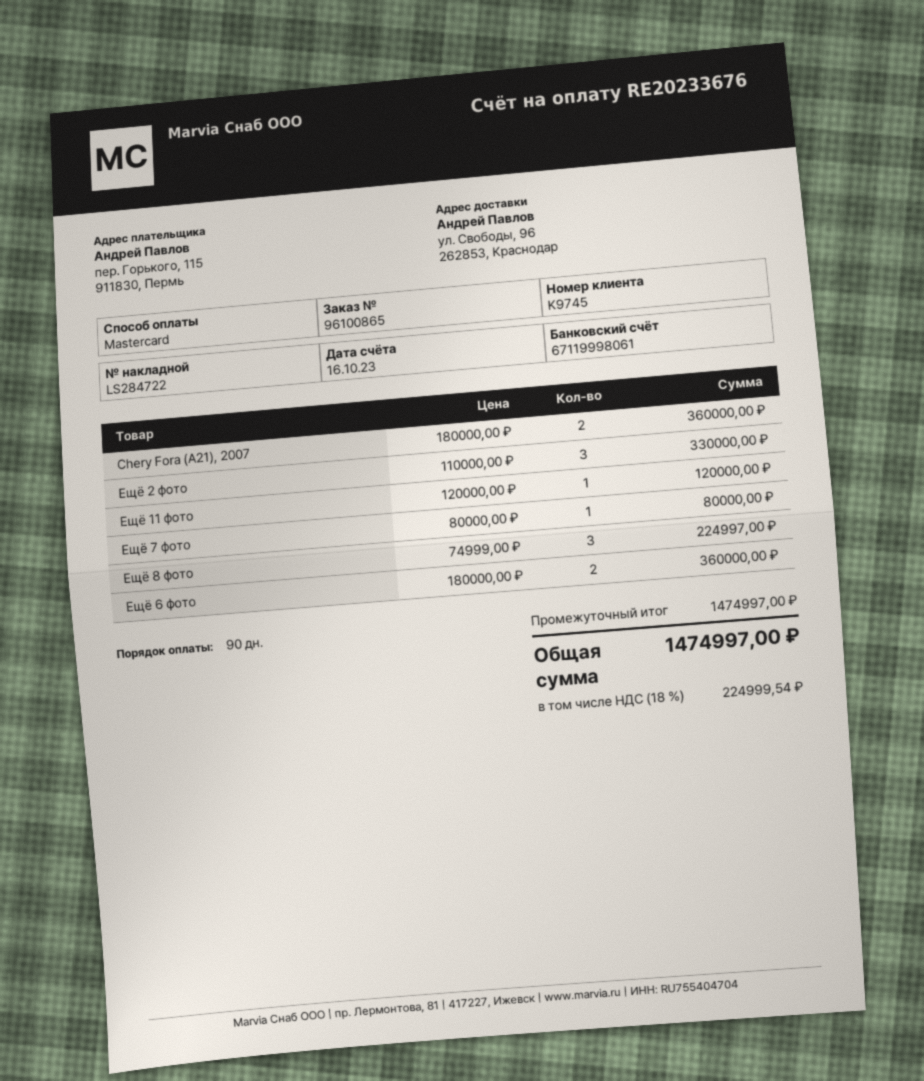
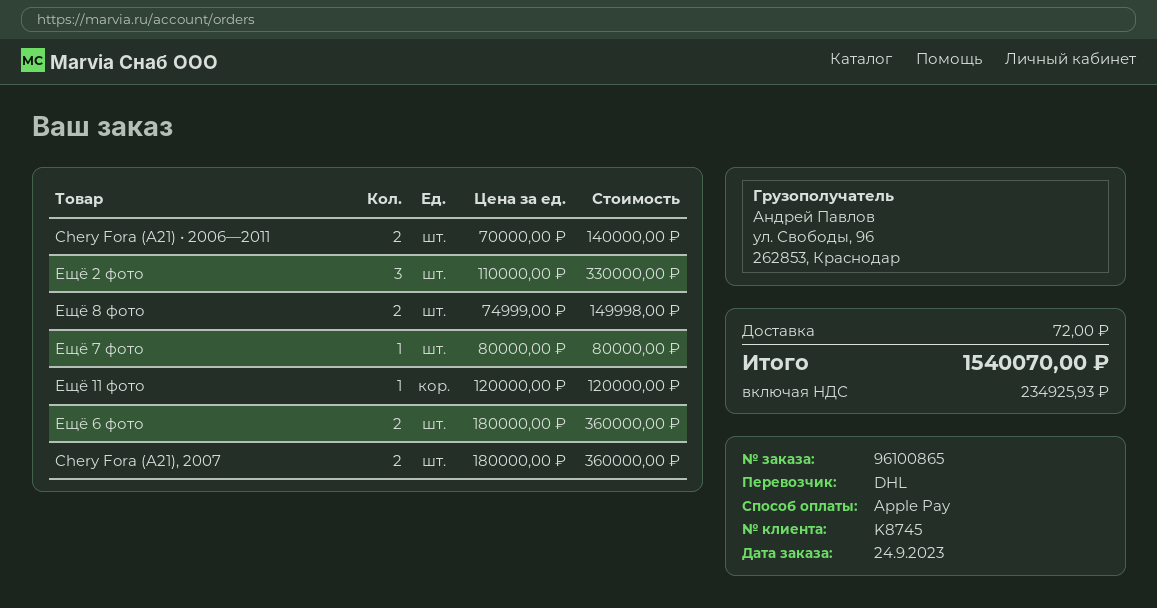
customer number: K9745 -> K8745
payment method: Mastercard -> Apple Pay
Ещё 8 фото: 3 x 74999.00 = 224997.00 -> 2 x 74999.00 = 149998.00
Chery Fora (A21) • 2006—2011: none -> 2 x 70000.00 = 140000.00
shipping: none -> 72.00
tax: 224999.54 -> 234925.93
total: 1474997.00 -> 1540070.00

